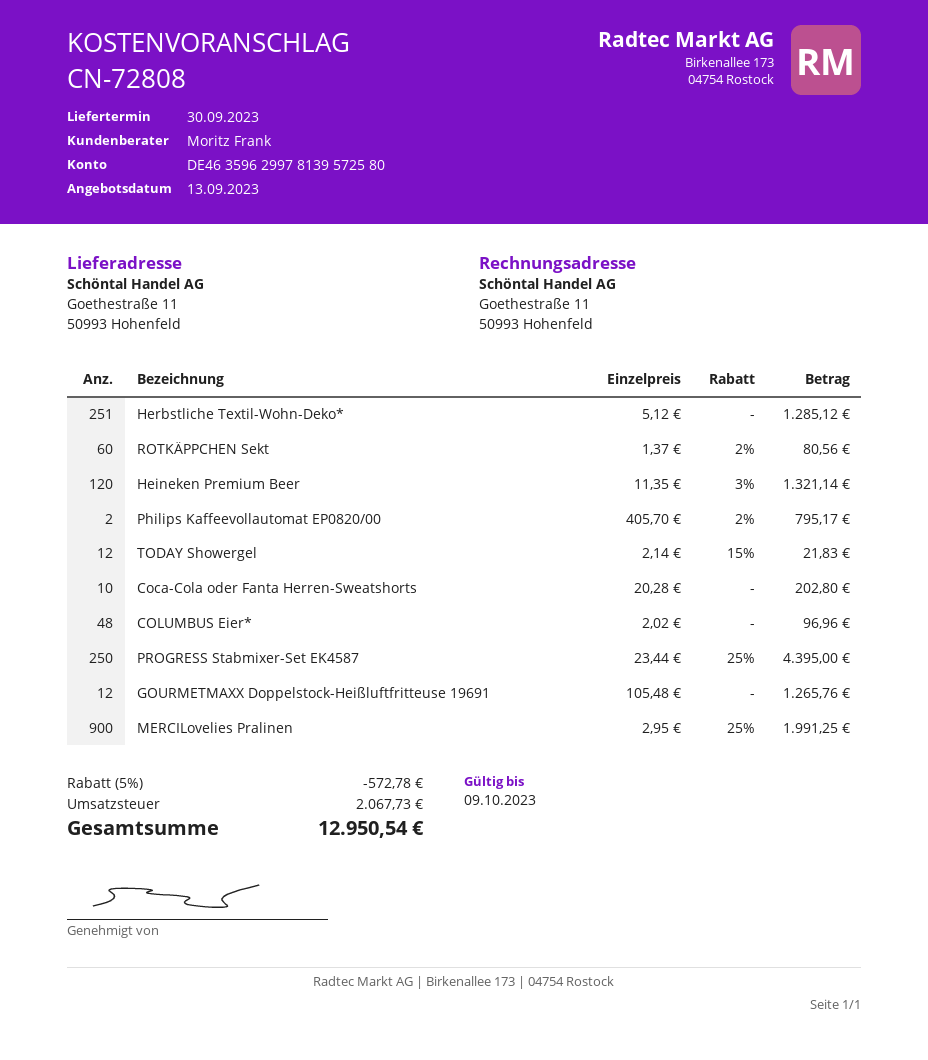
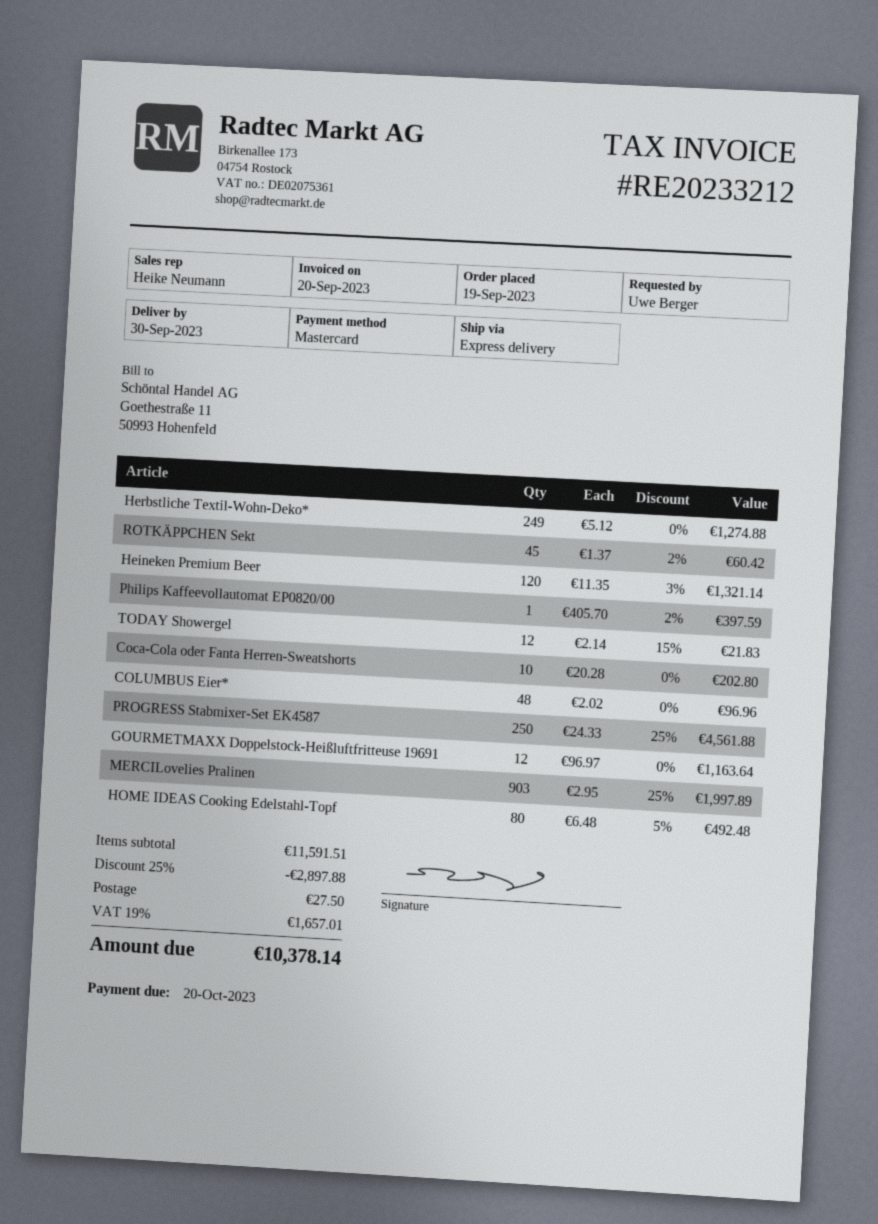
sales rep: Moritz Frank -> Heike Neumann
Herbstliche Textil-Wohn-Deko*: 251 x 5.12 = 1285.12 -> 249 x 5.12 = 1274.88
ROTKÄPPCHEN Sekt: 60 x 1.37 - 2% = 80.56 -> 45 x 1.37 - 2% = 60.42
Philips Kaffeevollautomat EP0820/00: 2 x 405.70 - 2% = 795.17 -> 1 x 405.70 - 2% = 397.59
PROGRESS Stabmixer-Set EK4587: 250 x 23.44 - 25% = 4395.00 -> 250 x 24.33 - 25% = 4561.88
GOURMETMAXX Doppelstock-Heißluftfritteuse 19691: 12 x 105.48 = 1265.76 -> 12 x 96.97 = 1163.64
MERCILovelies Pralinen: 900 x 2.95 - 25% = 1991.25 -> 903 x 2.95 - 25% = 1997.89
HOME IDEAS Cooking Edelstahl-Topf: none -> 80 x 6.48 - 5% = 492.48
discount: 5% = 572.78 -> 25% = 2897.88
shipping: none -> 27.50
tax: 2067.73 -> 1657.01
total: 12950.54 -> 10378.14

